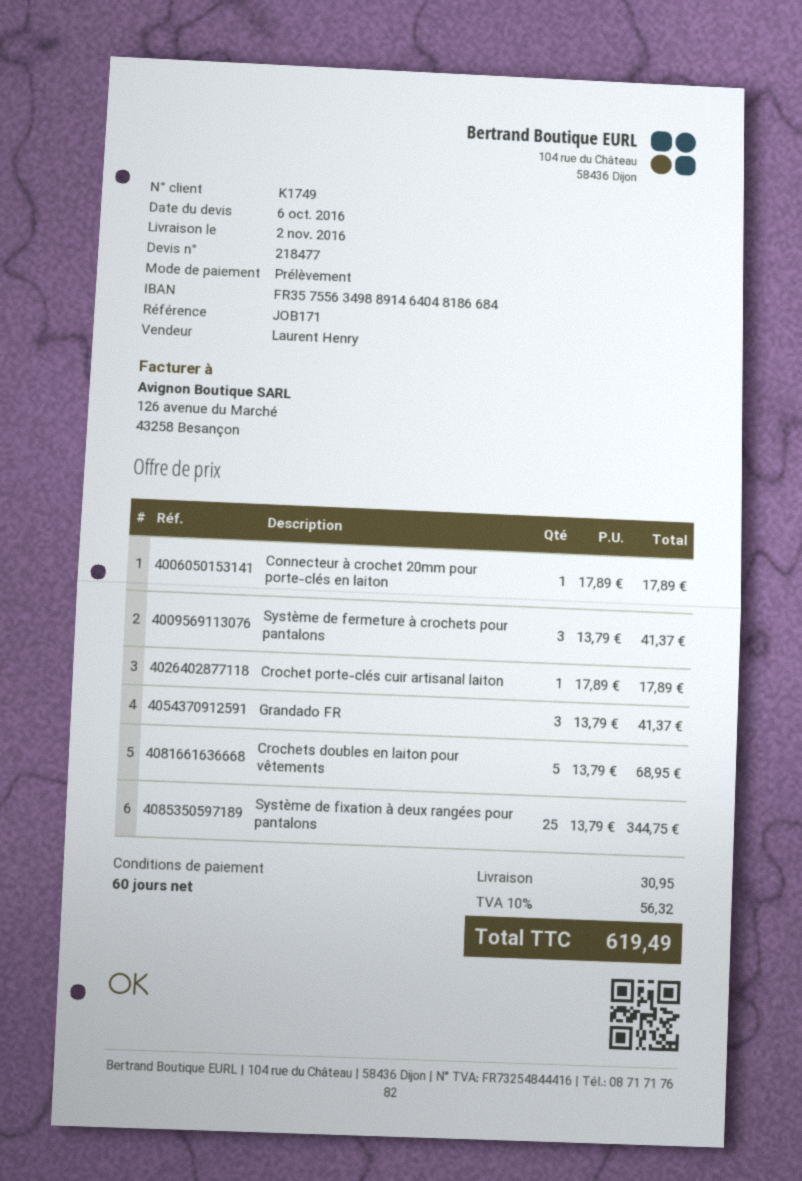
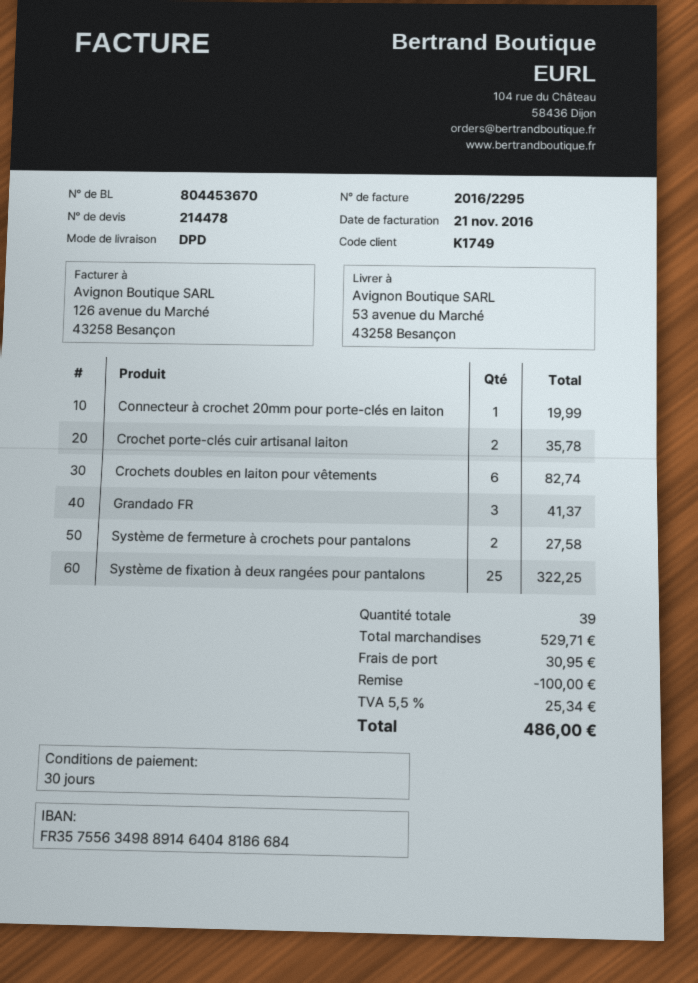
quote number: 218477 -> 214478
payment terms: 60 days -> 30 days
Connecteur à crochet 20mm pour porte-clés en laiton: 1 for 17.89 -> 1 for 19.99
Système de fermeture à crochets pour pantalons: 3 for 41.37 -> 2 for 27.58
Crochet porte-clés cuir artisanal laiton: 1 for 17.89 -> 2 for 35.78
Crochets doubles en laiton pour vêtements: 5 for 68.95 -> 6 for 82.74
Système de fixation à deux rangées pour pantalons: 25 for 344.75 -> 25 for 322.25
discount: none -> 100.00
tax: 10% = 56.32 -> 5.5% = 25.34
total: 619.49 -> 486.00

